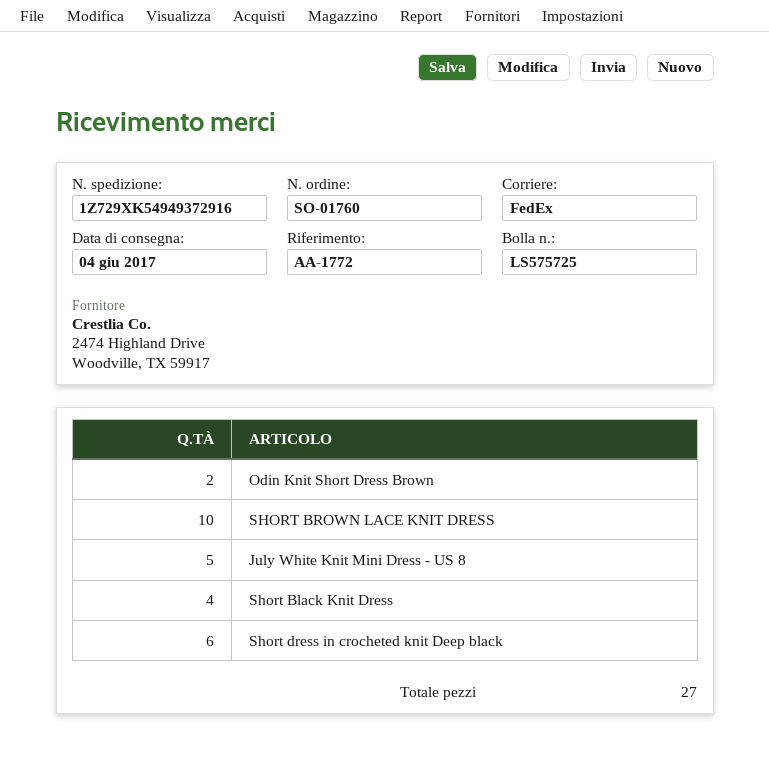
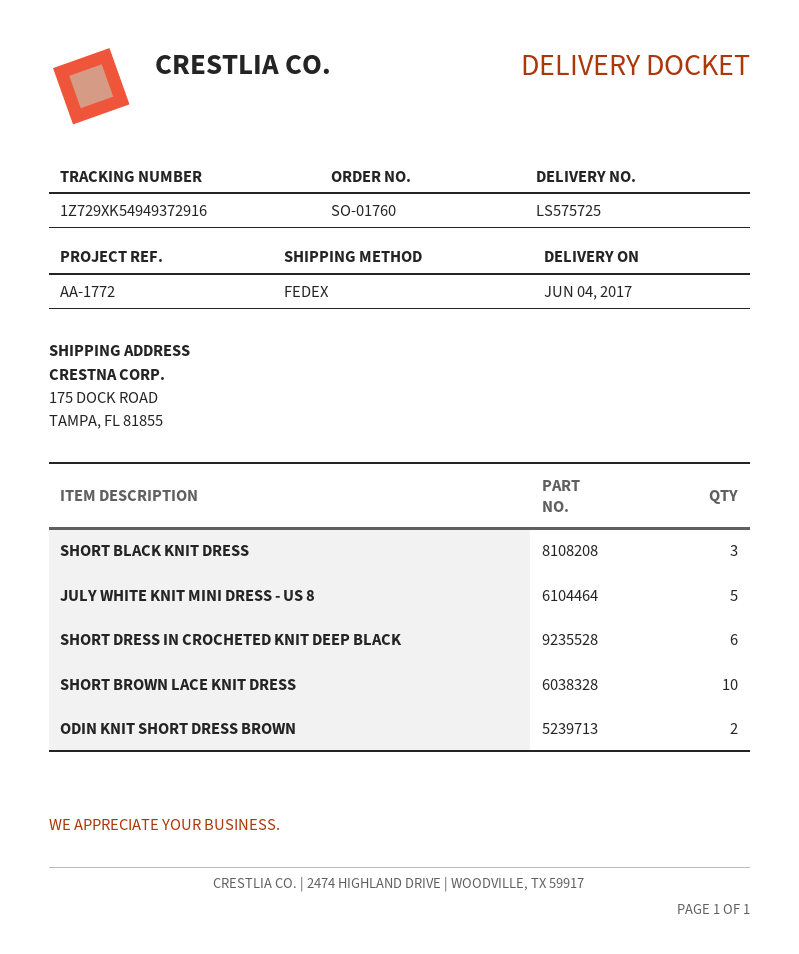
Short Black Knit Dress: 4 -> 3

